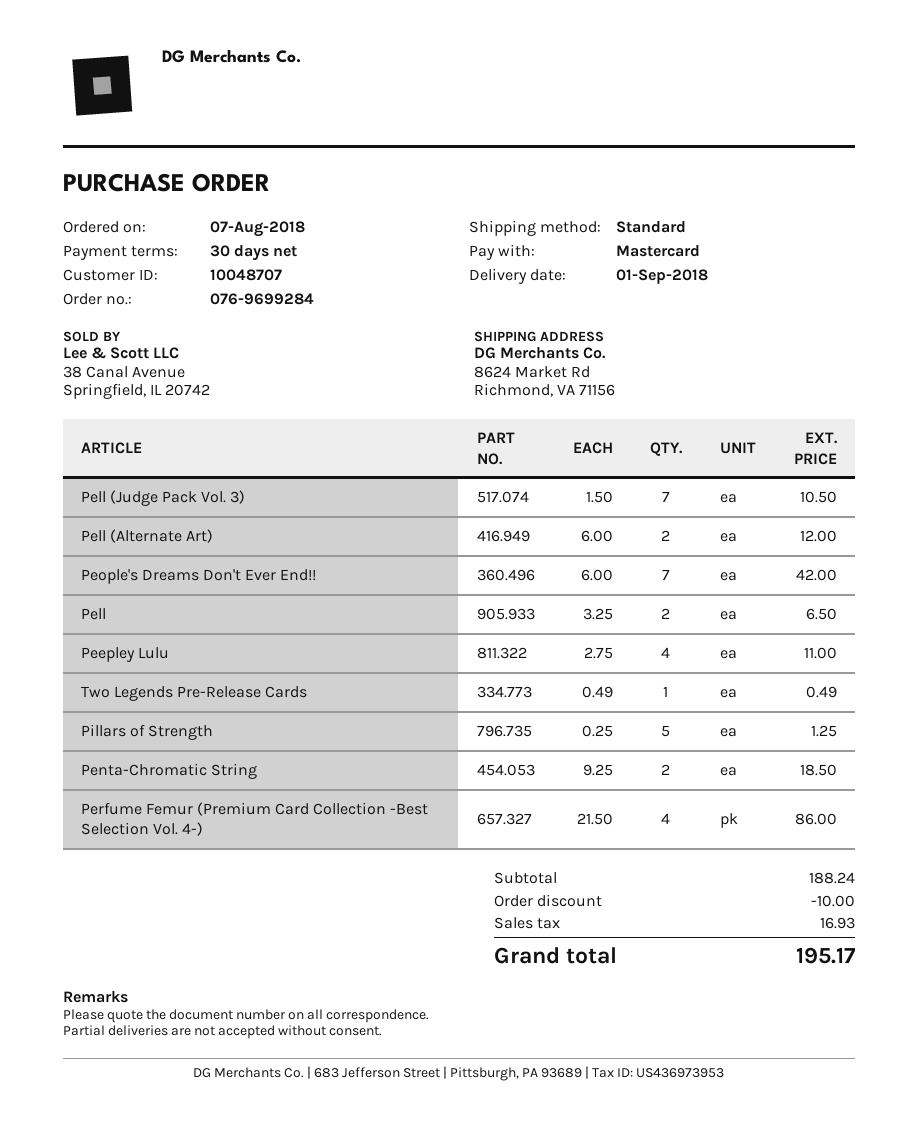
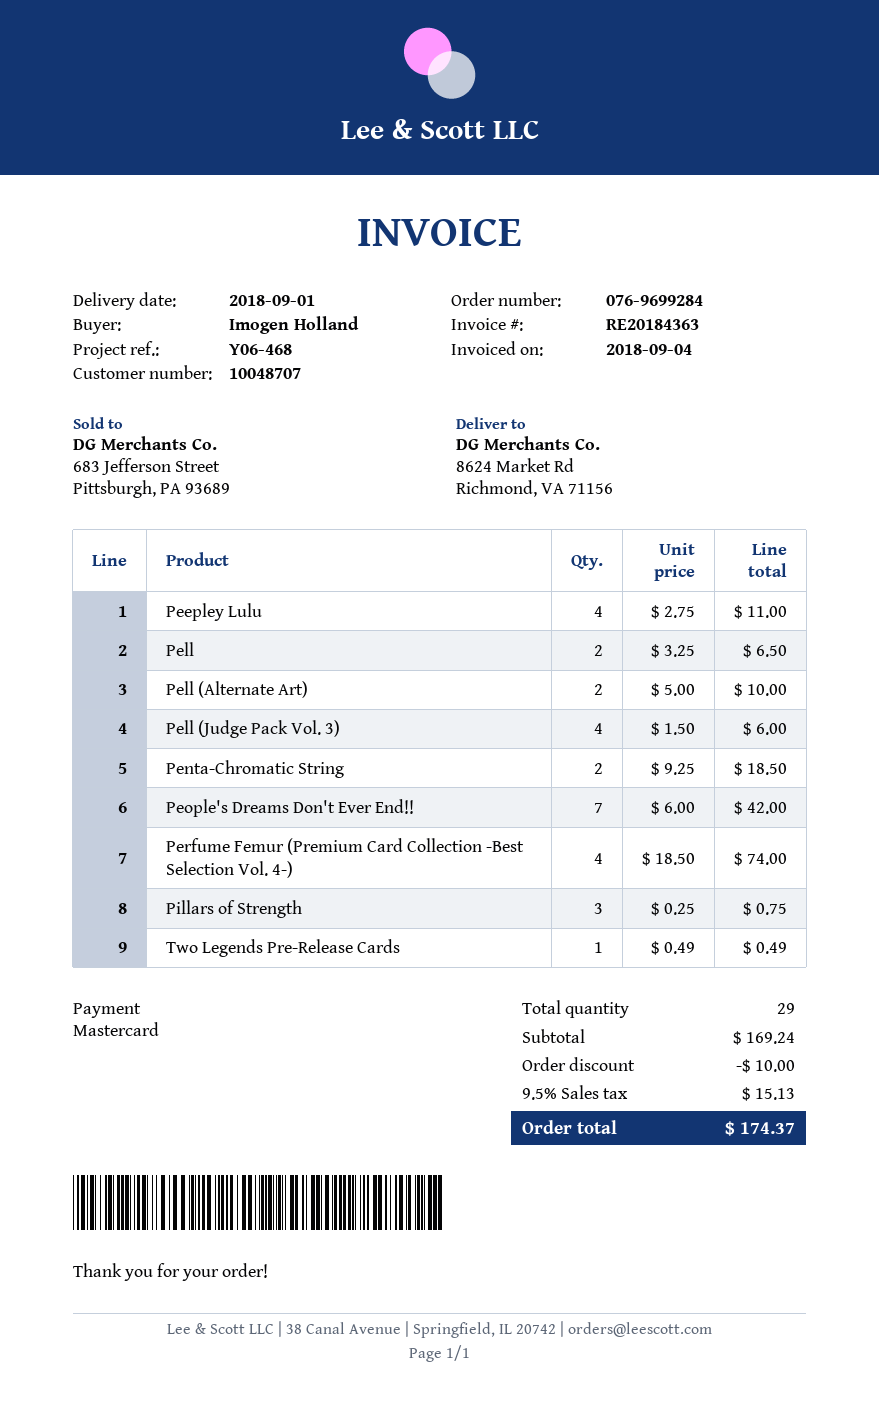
Pell (Judge Pack Vol. 3): 7 x 1.50 = 10.50 -> 4 x 1.50 = 6.00
Pell (Alternate Art): 2 x 6.00 = 12.00 -> 2 x 5.00 = 10.00
Pillars of Strength: 5 x 0.25 = 1.25 -> 3 x 0.25 = 0.75
Perfume Femur (Premium Card Collection -Best Selection Vol. 4-): 4 x 21.50 = 86.00 -> 4 x 18.50 = 74.00
subtotal: 188.24 -> 169.24
tax: 16.93 -> 15.13
total: 195.17 -> 174.37

